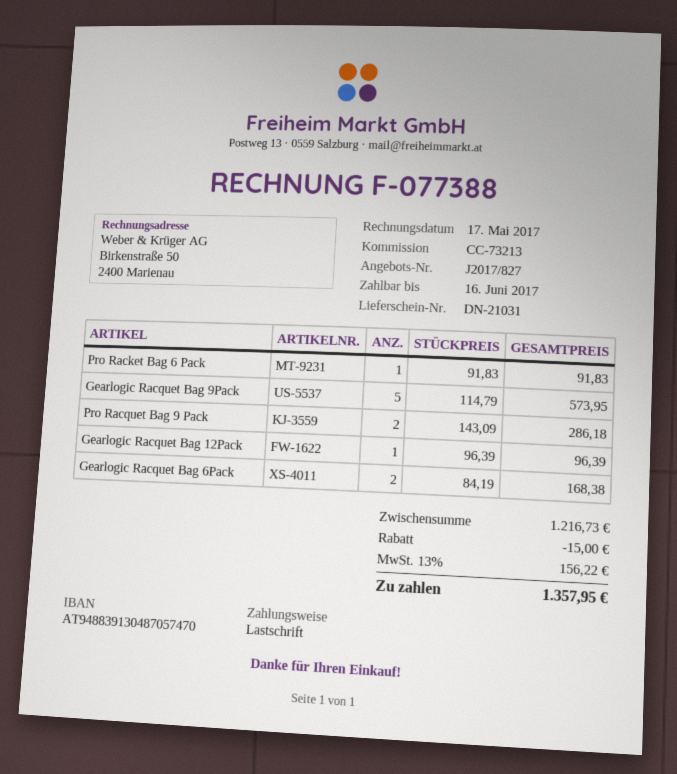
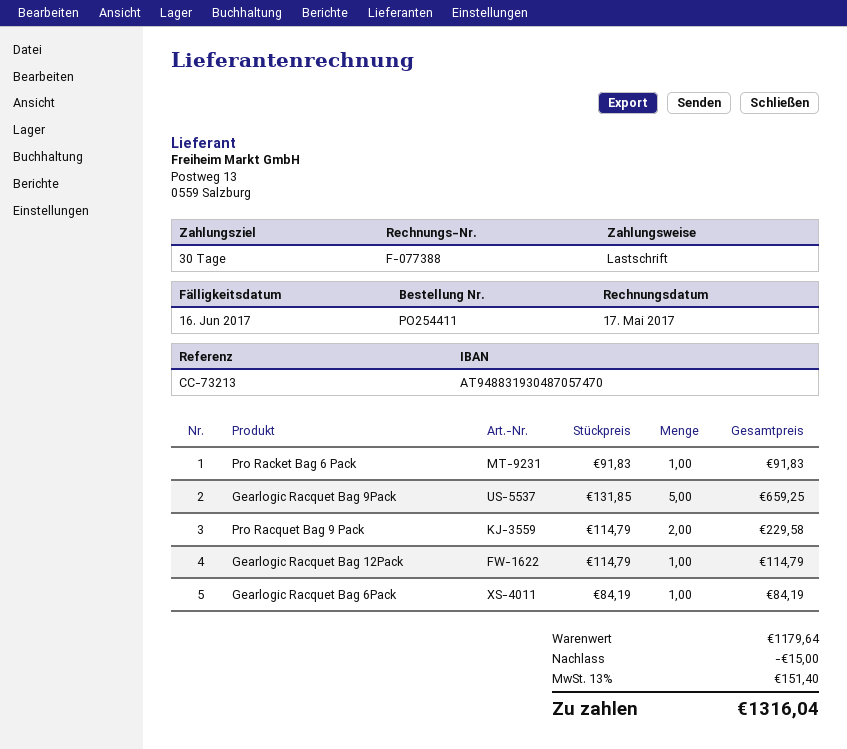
bank account: AT948839130487057470 -> AT948831930487057470
Gearlogic Racquet Bag 9Pack: 5 x 114.79 = 573.95 -> 5 x 131.85 = 659.25
Pro Racquet Bag 9 Pack: 2 x 143.09 = 286.18 -> 2 x 114.79 = 229.58
Gearlogic Racquet Bag 12Pack: 1 x 96.39 = 96.39 -> 1 x 114.79 = 114.79
Gearlogic Racquet Bag 6Pack: 2 x 84.19 = 168.38 -> 1 x 84.19 = 84.19
subtotal: 1216.73 -> 1179.64
tax: 13% = 156.22 -> 13% = 151.40
total: 1357.95 -> 1316.04

